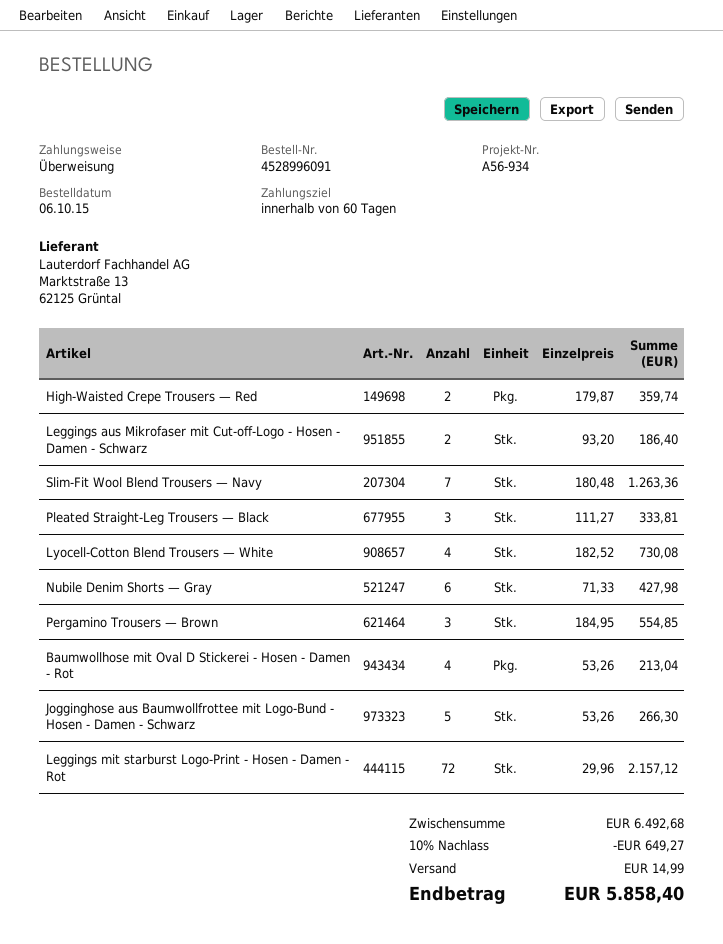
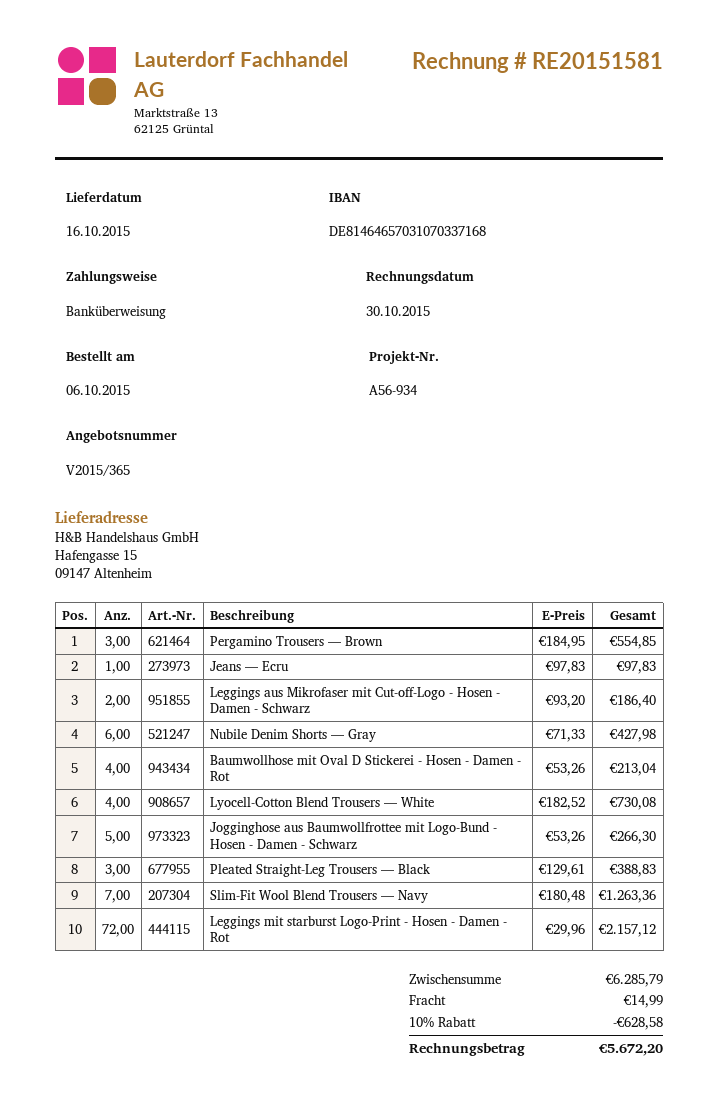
High-Waisted Crepe Trousers — Red: 2 x 179.87 = 359.74 -> none
Pleated Straight-Leg Trousers — Black: 3 x 111.27 = 333.81 -> 3 x 129.61 = 388.83
Jeans — Ecru: none -> 1 x 97.83 = 97.83
subtotal: 6492.68 -> 6285.79
discount: 10% = 649.27 -> 10% = 628.58
total: 5858.40 -> 5672.20

